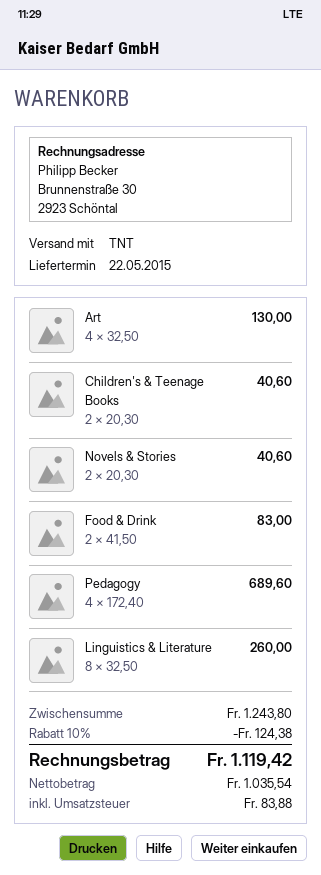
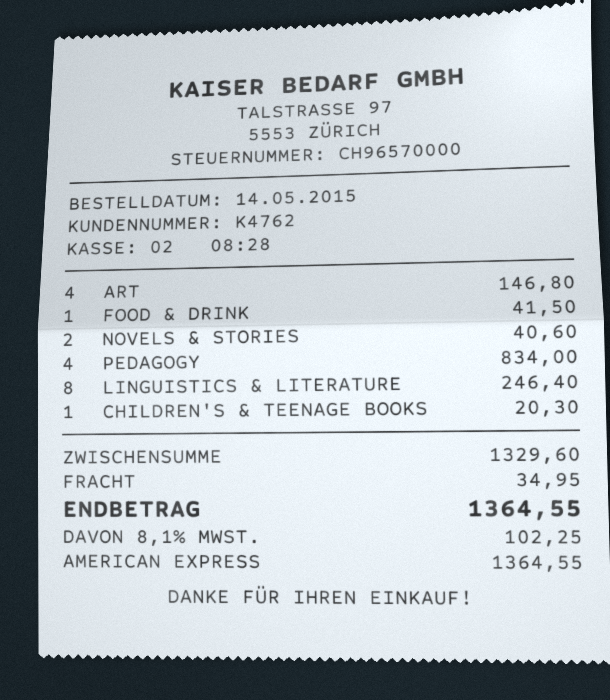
Art: 4 for 130.00 -> 4 for 146.80
Children's & Teenage Books: 2 for 40.60 -> 1 for 20.30
Food & Drink: 2 for 83.00 -> 1 for 41.50
Pedagogy: 4 for 689.60 -> 4 for 834.00
Linguistics & Literature: 8 for 260.00 -> 8 for 246.40
subtotal: 1243.80 -> 1329.60
discount: 10% = 124.38 -> none
shipping: none -> 34.95
tax: 83.88 -> 102.25
total: 1119.42 -> 1364.55

